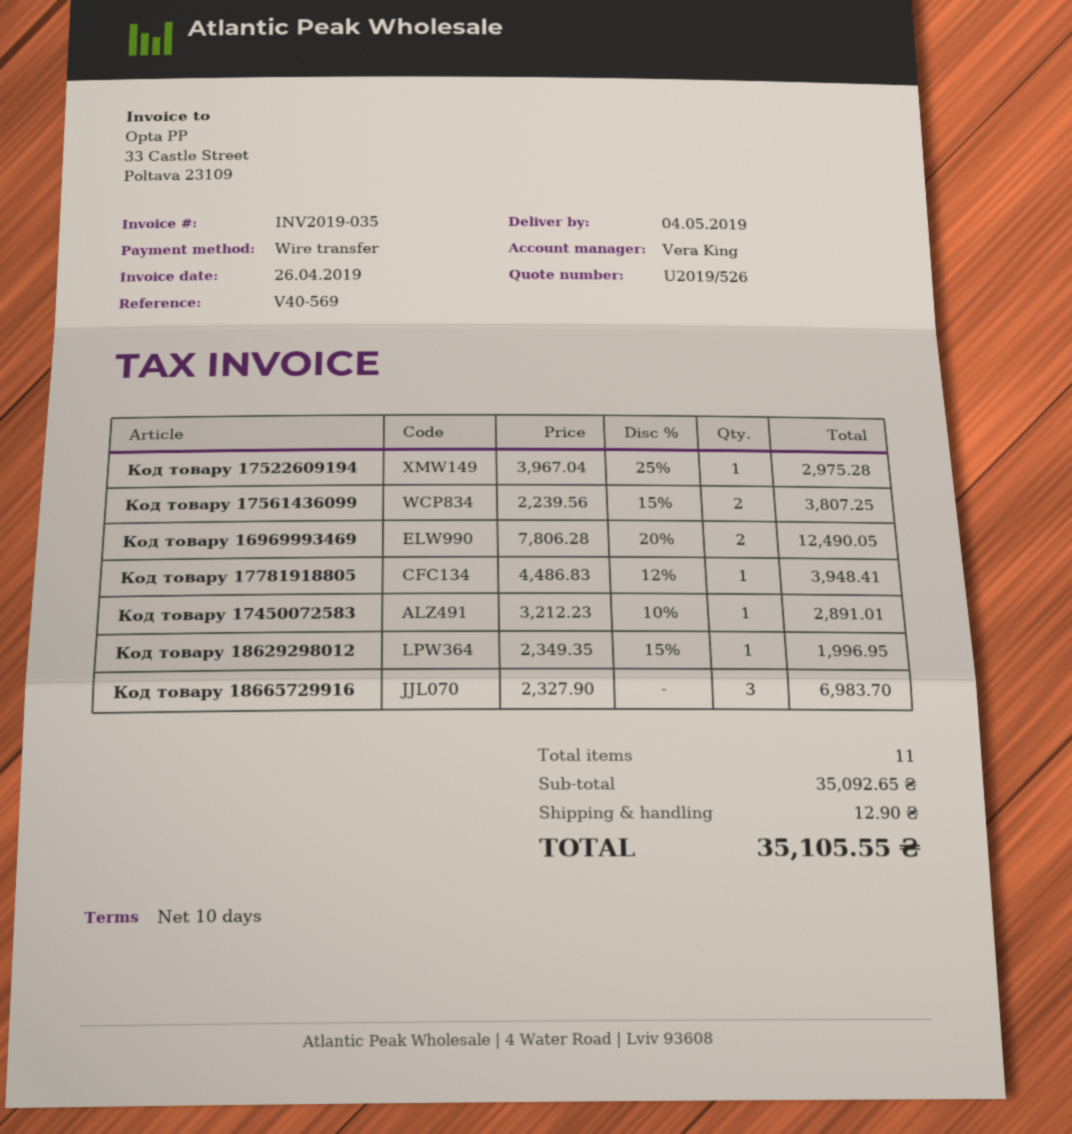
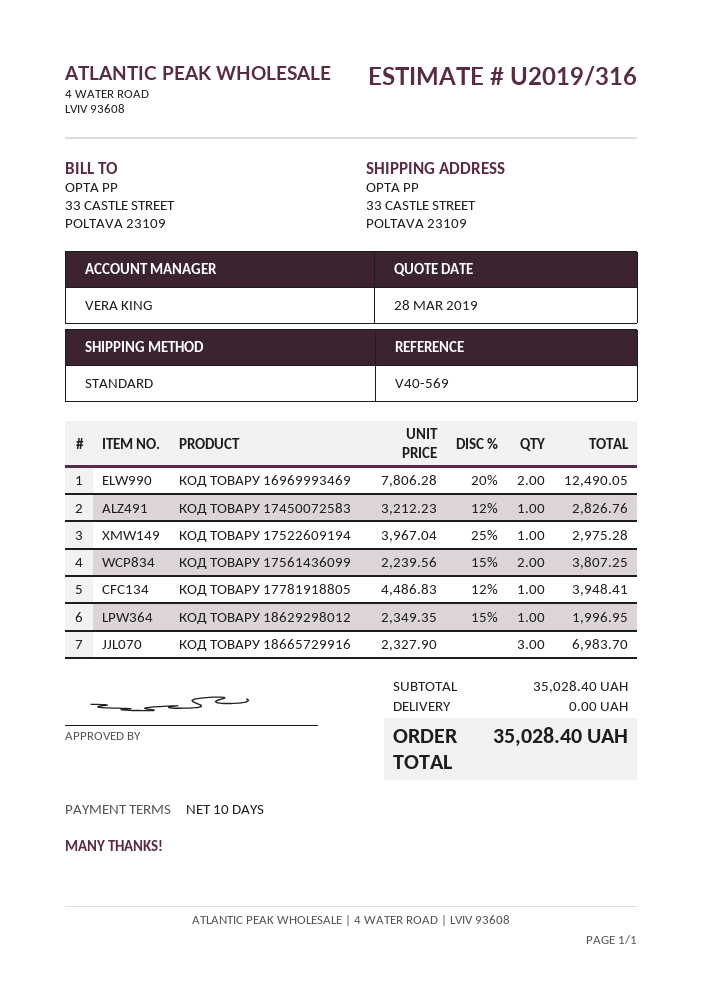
quote number: U2019/526 -> U2019/316
Код товару 17450072583: 1 x 3212.23 - 10% = 2891.01 -> 1 x 3212.23 - 12% = 2826.76
subtotal: 35092.65 -> 35028.40
shipping: 12.90 -> 0.00
total: 35105.55 -> 35028.40

